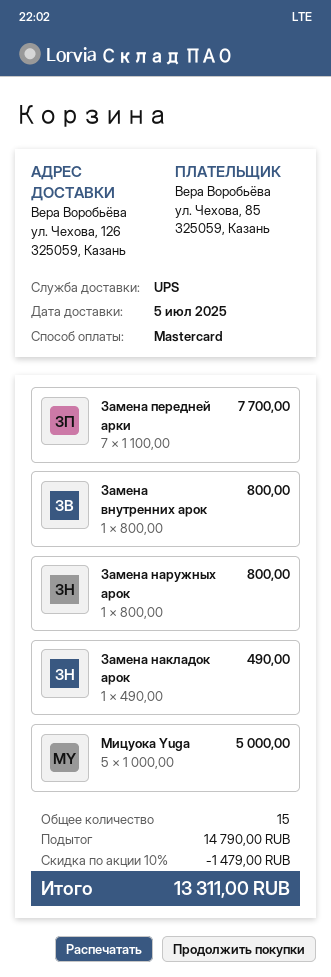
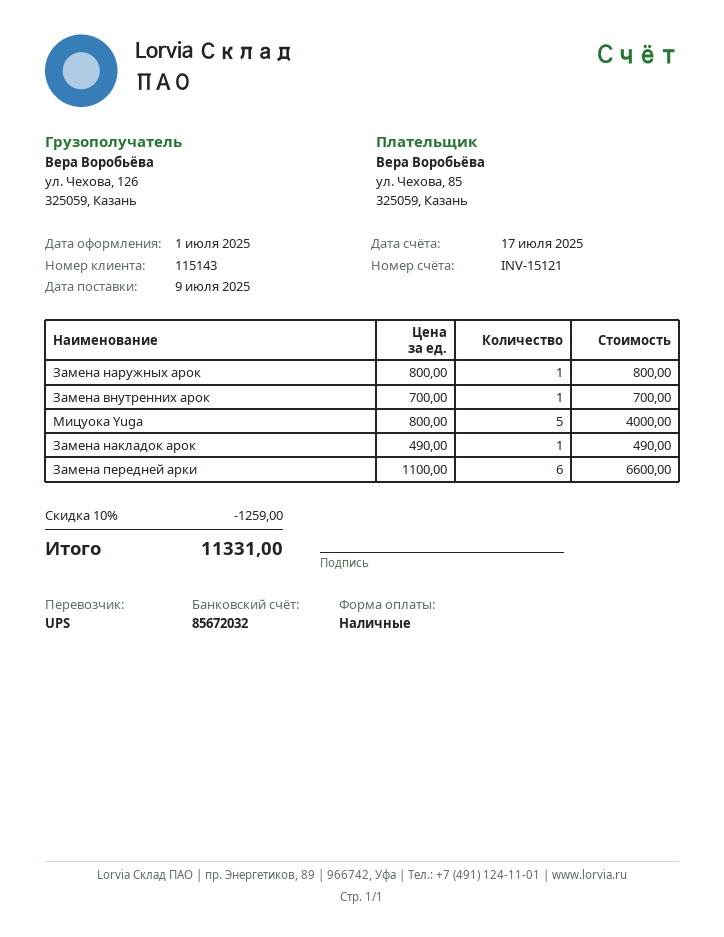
delivery date: 2025-07-05 -> 2025-07-09
payment method: Mastercard -> cash
Замена передней арки: 7 x 1100.00 = 7700.00 -> 6 x 1100.00 = 6600.00
Замена внутренних арок: 1 x 800.00 = 800.00 -> 1 x 700.00 = 700.00
Мицуока Yuga: 5 x 1000.00 = 5000.00 -> 5 x 800.00 = 4000.00
discount: 10% = 1479.00 -> 10% = 1259.00
total: 13311.00 -> 11331.00

